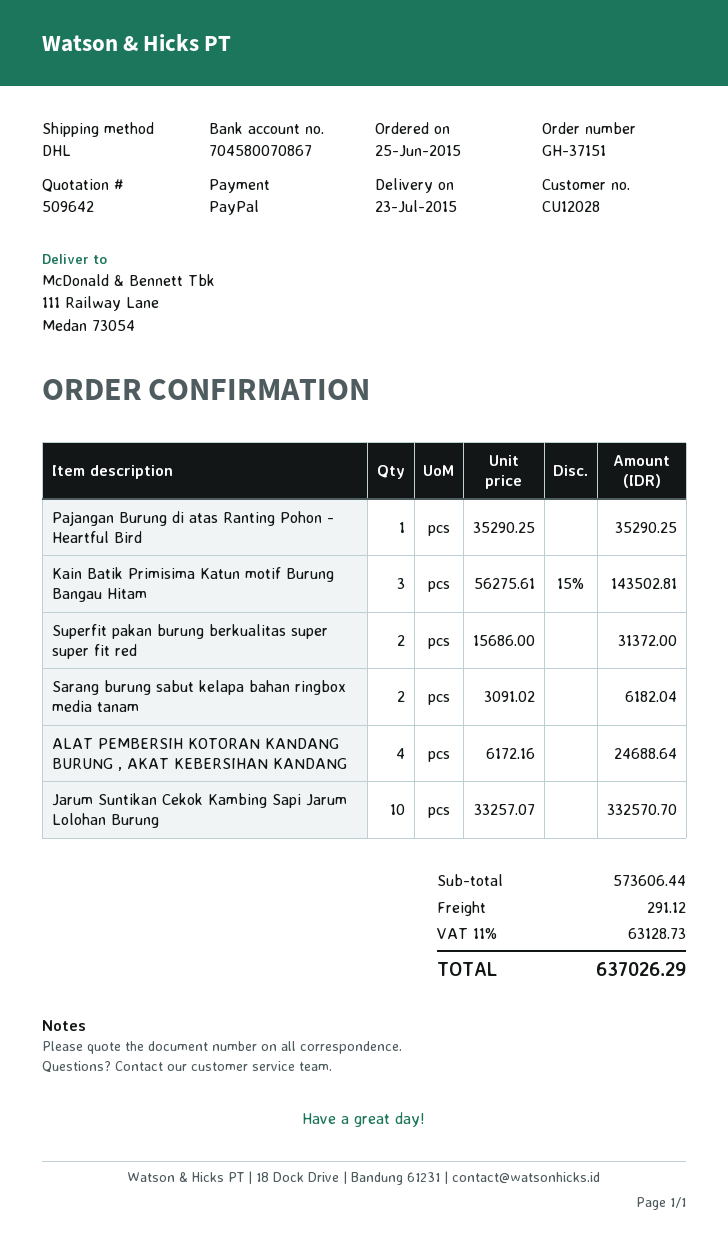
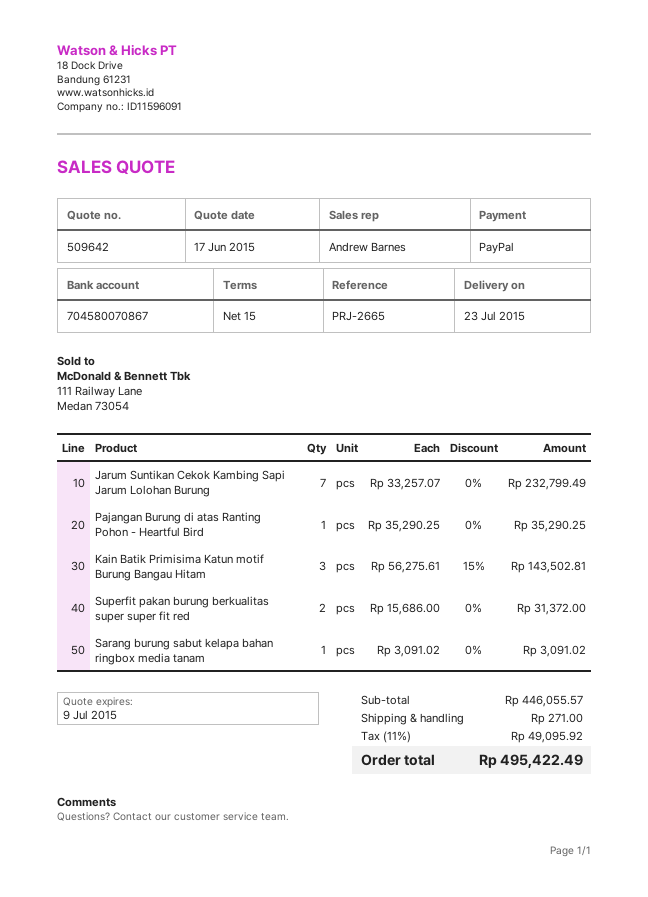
Sarang burung sabut kelapa bahan ringbox media tanam: 2 x 3091.02 = 6182.04 -> 1 x 3091.02 = 3091.02
ALAT PEMBERSIH KOTORAN KANDANG BURUNG , AKAT KEBERSIHAN KANDANG: 4 x 6172.16 = 24688.64 -> none
Jarum Suntikan Cekok Kambing Sapi Jarum Lolohan Burung: 10 x 33257.07 = 332570.70 -> 7 x 33257.07 = 232799.49
subtotal: 573606.44 -> 446055.57
shipping: 291.12 -> 271.00
tax: 11% = 63128.73 -> 11% = 49095.92
total: 637026.29 -> 495422.49

